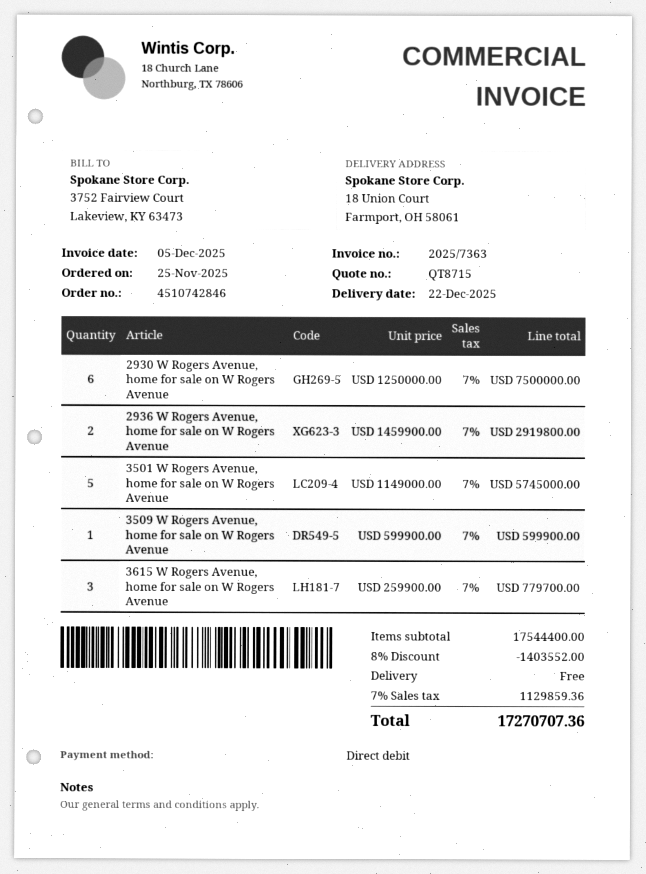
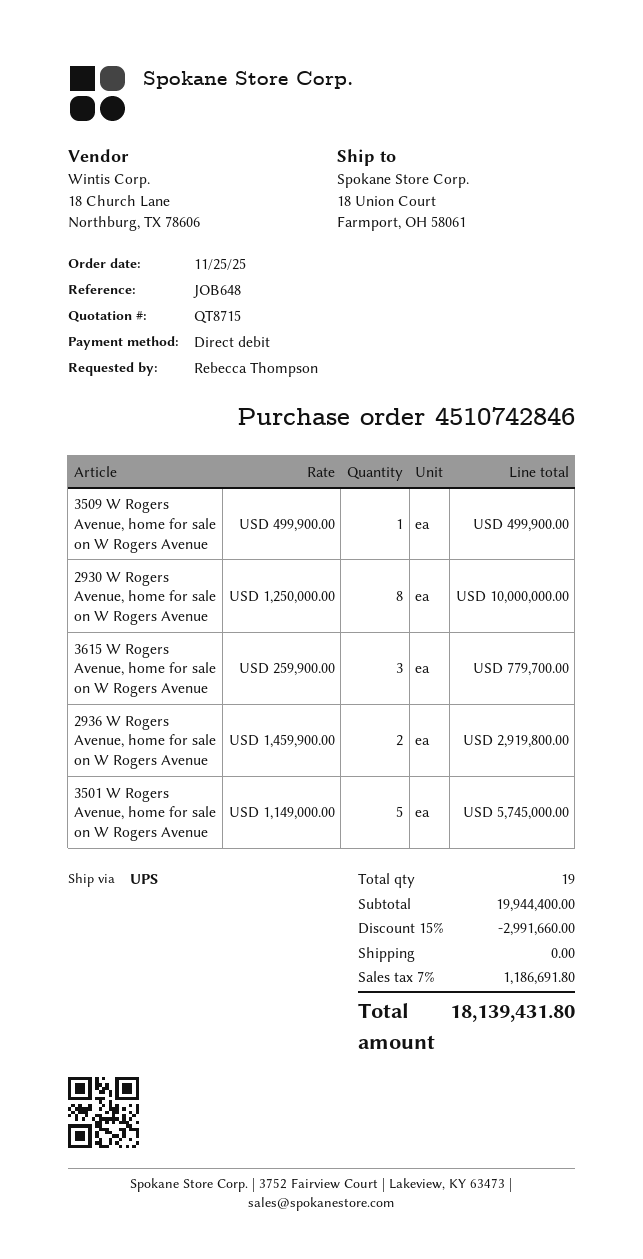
2930 W Rogers Avenue, home for sale on W Rogers Avenue: 6 x 1250000.00 = 7500000.00 -> 8 x 1250000.00 = 10000000.00
3509 W Rogers Avenue, home for sale on W Rogers Avenue: 1 x 599900.00 = 599900.00 -> 1 x 499900.00 = 499900.00
subtotal: 17544400.00 -> 19944400.00
discount: 8% = 1403552.00 -> 15% = 2991660.00
tax: 7% = 1129859.36 -> 7% = 1186691.80
total: 17270707.36 -> 18139431.80

